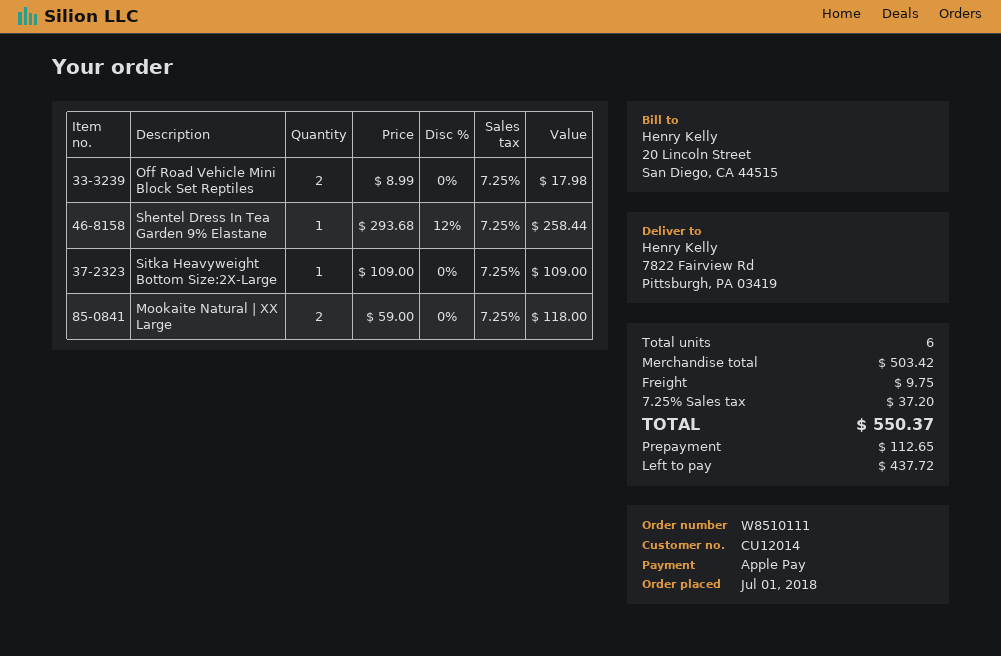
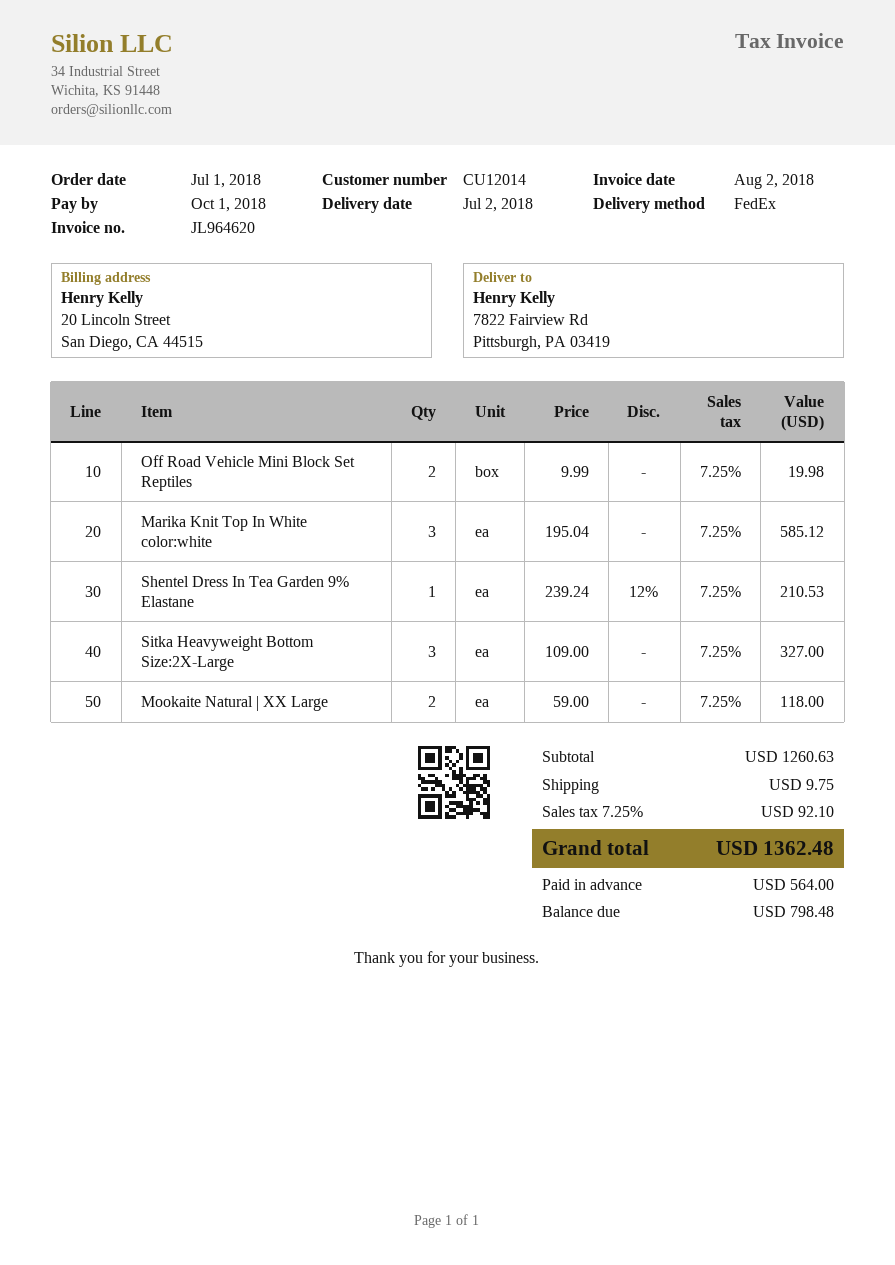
Off Road Vehicle Mini Block Set Reptiles: 2 x 8.99 = 17.98 -> 2 x 9.99 = 19.98
Shentel Dress In Tea Garden 9% Elastane: 1 x 293.68 - 12% = 258.44 -> 1 x 239.24 - 12% = 210.53
Sitka Heavyweight Bottom Size:2X-Large: 1 x 109.00 = 109.00 -> 3 x 109.00 = 327.00
Marika Knit Top In White color:white: none -> 3 x 195.04 = 585.12
subtotal: 503.42 -> 1260.63
tax: 7.25% = 37.20 -> 7.25% = 92.10
total: 550.37 -> 1362.48
deposit: 112.65 -> 564.00
balance: 437.72 -> 798.48

